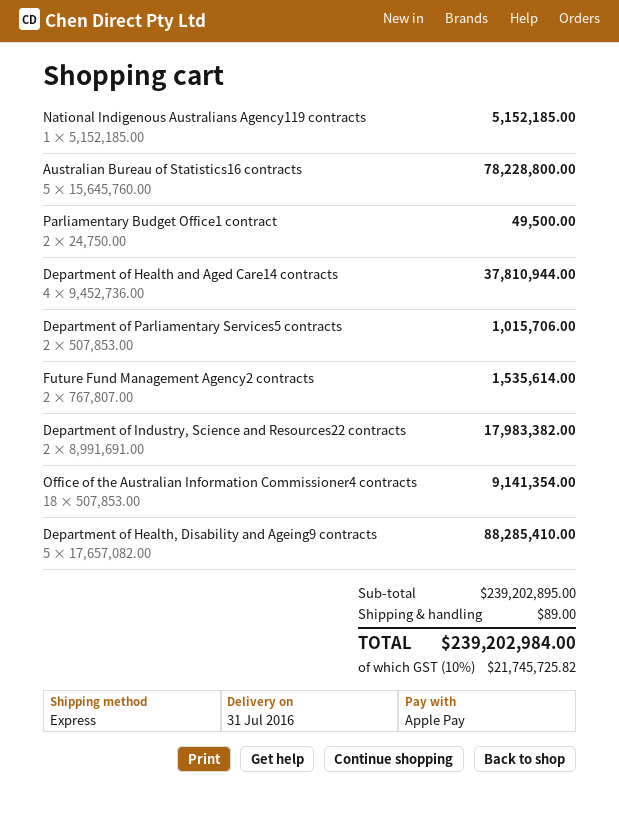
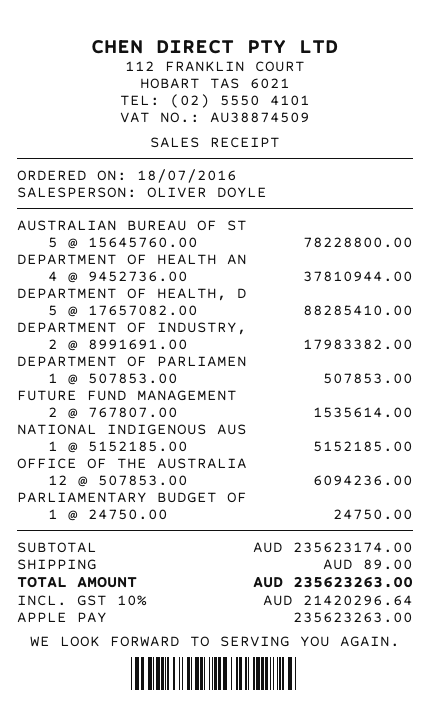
Parliamentary Budget Office1 contract: 2 x 24750.00 = 49500.00 -> 1 x 24750.00 = 24750.00
Department of Parliamentary Services5 contracts: 2 x 507853.00 = 1015706.00 -> 1 x 507853.00 = 507853.00
Office of the Australian Information Commissioner4 contracts: 18 x 507853.00 = 9141354.00 -> 12 x 507853.00 = 6094236.00
subtotal: 239202895.00 -> 235623174.00
tax: 10% = 21745725.82 -> 10% = 21420296.64
total: 239202984.00 -> 235623263.00

